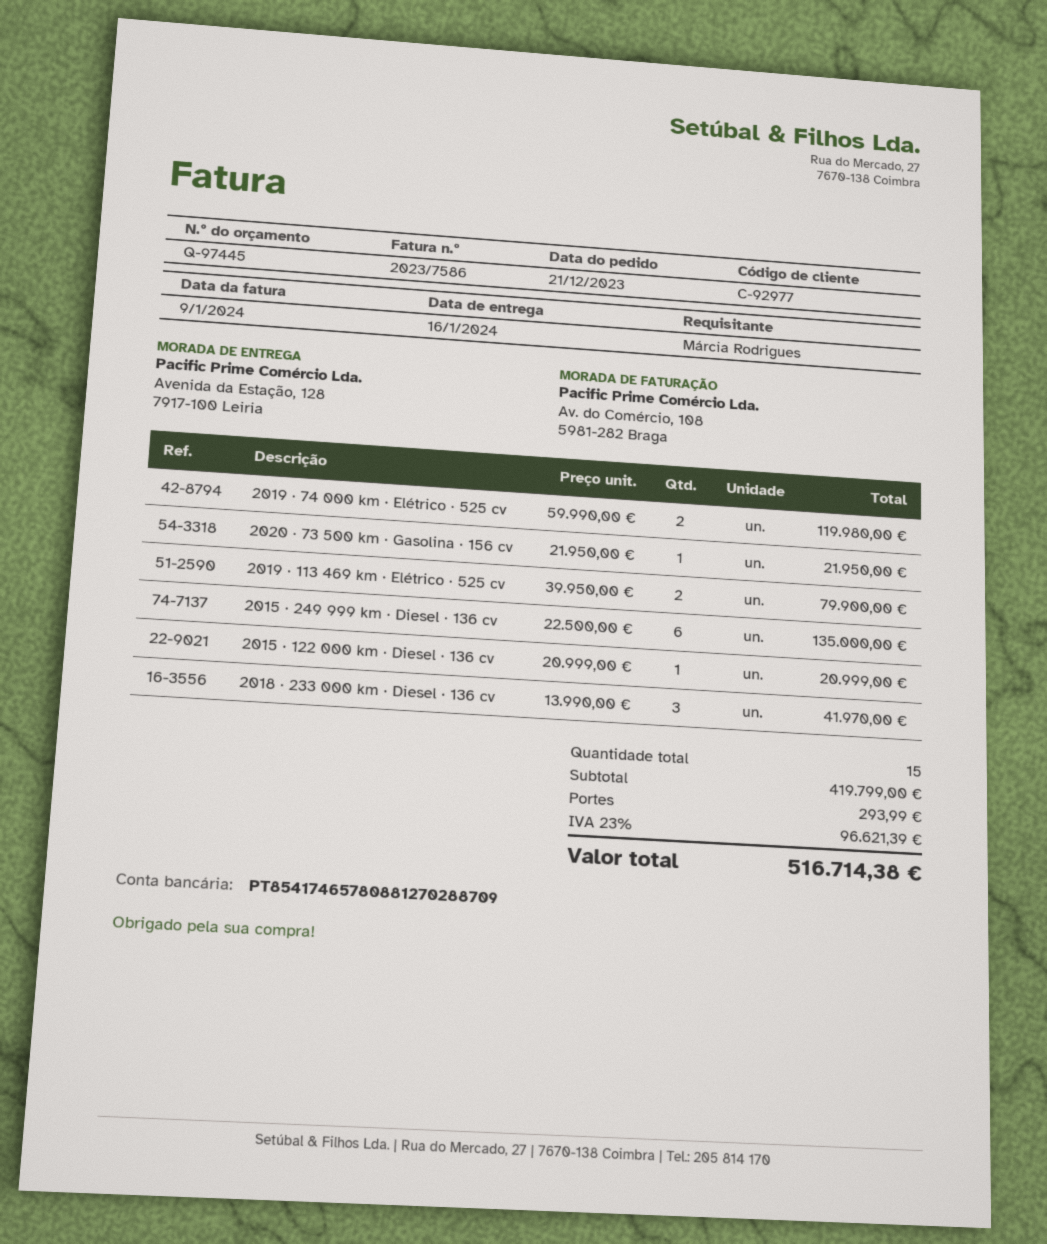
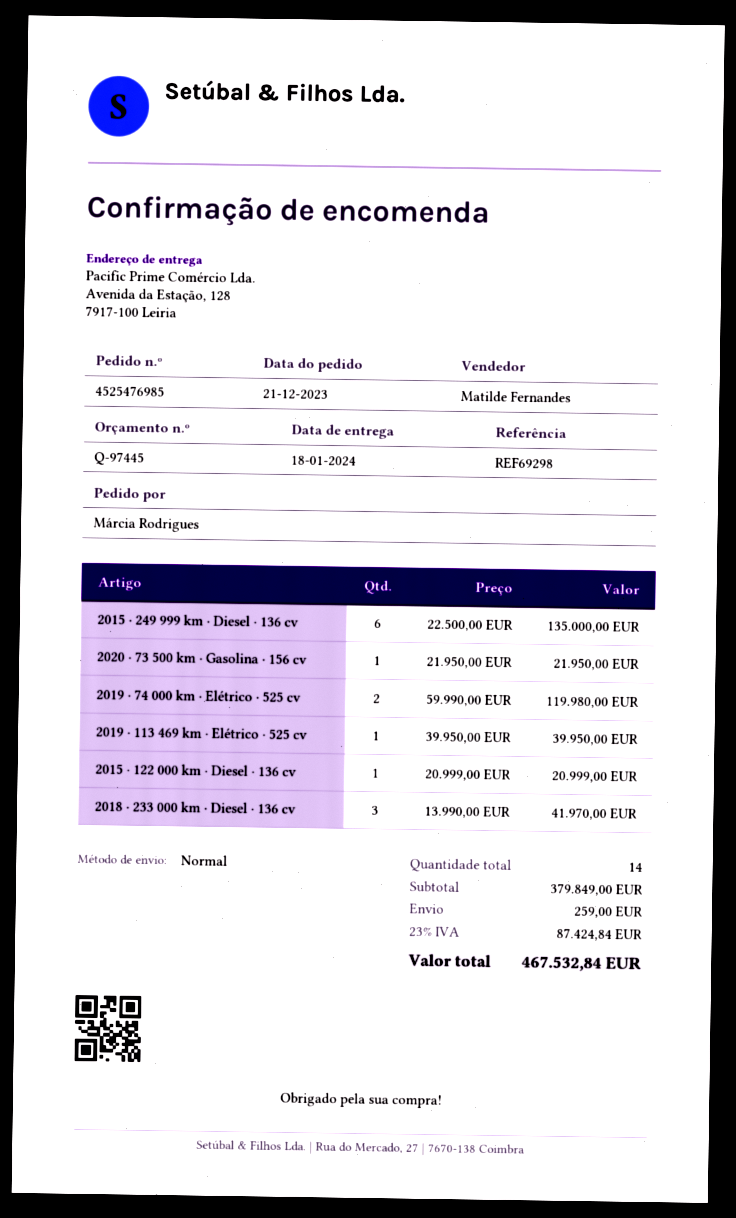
delivery date: 2024-01-16 -> 2024-01-18
2019 · 113 469 km · Elétrico · 525 cv: 2 x 39950.00 = 79900.00 -> 1 x 39950.00 = 39950.00
total quantity: 15 -> 14
subtotal: 419799.00 -> 379849.00
shipping: 293.99 -> 259.00
tax: 23% = 96621.39 -> 23% = 87424.84
total: 516714.38 -> 467532.84

